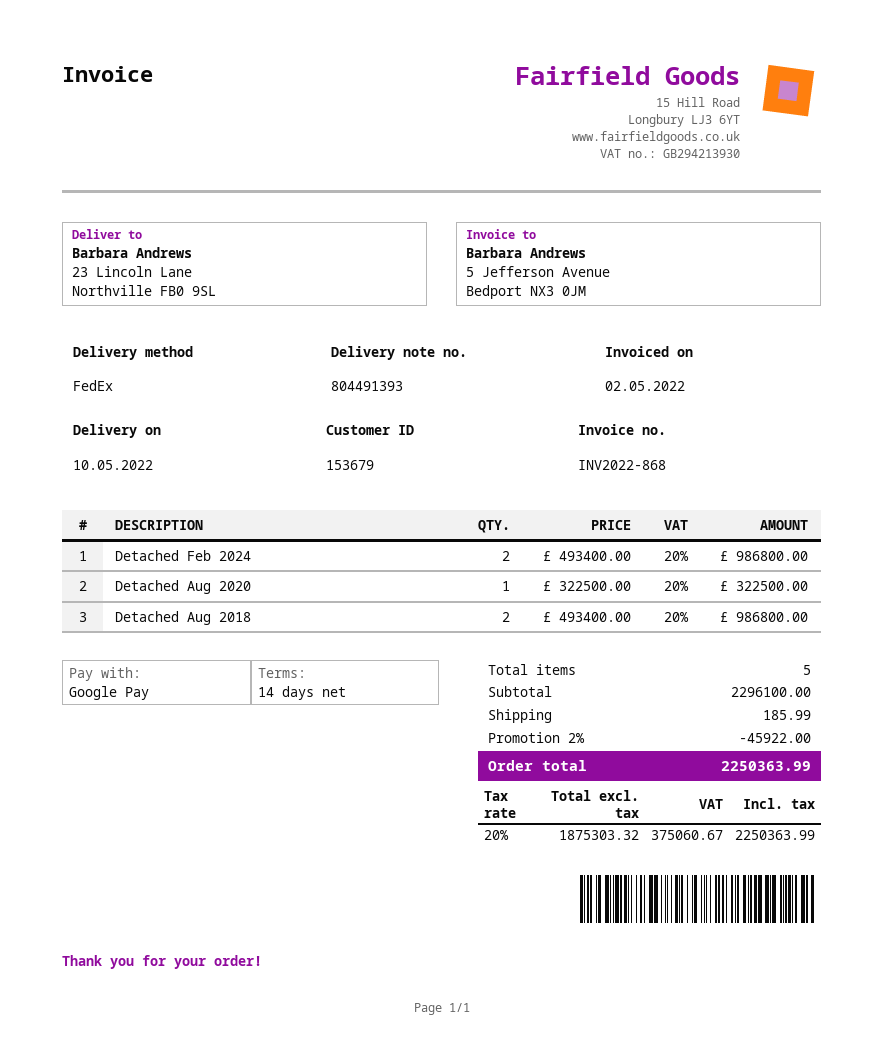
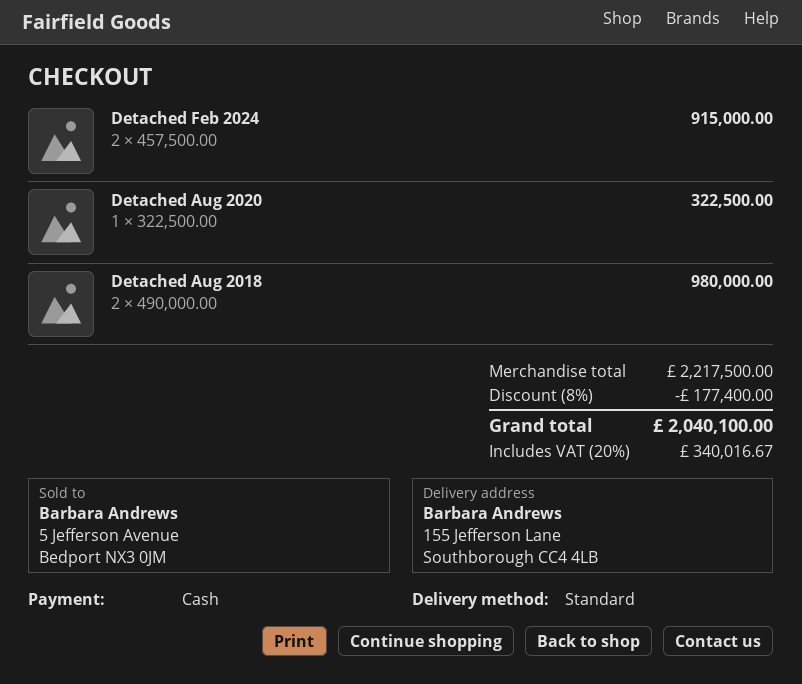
payment method: Google Pay -> cash
shipping method: FedEx -> standard
ship to: 23 Lincoln Lane, Northville FB0 9SL -> 155 Jefferson Lane, Southborough CC4 4LB
Detached Feb 2024: 2 x 493400.00 = 986800.00 -> 2 x 457500.00 = 915000.00
Detached Aug 2018: 2 x 493400.00 = 986800.00 -> 2 x 490000.00 = 980000.00
subtotal: 2296100.00 -> 2217500.00
discount: 2% = 45922.00 -> 8% = 177400.00
shipping: 185.99 -> none
tax: 20% = 375060.67 -> 20% = 340016.67
total: 2250363.99 -> 2040100.00

